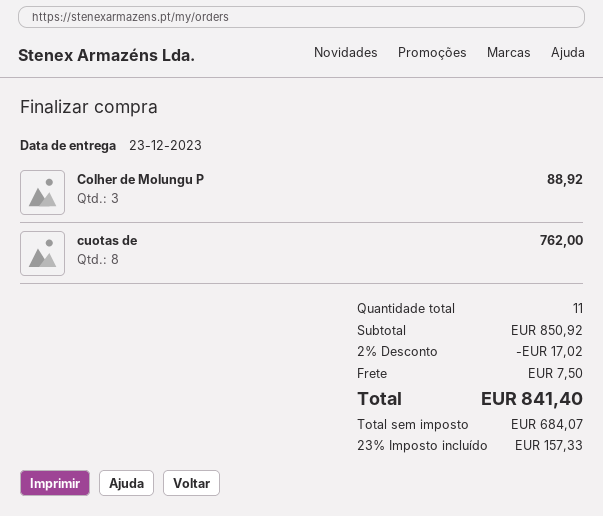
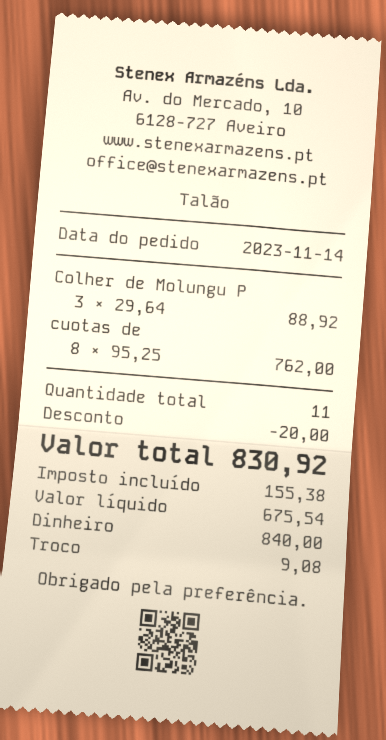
discount: 17.02 -> 20.00
shipping: 7.50 -> none
net: 684.07 -> 675.54
tax: 157.33 -> 155.38
total: 841.40 -> 830.92

